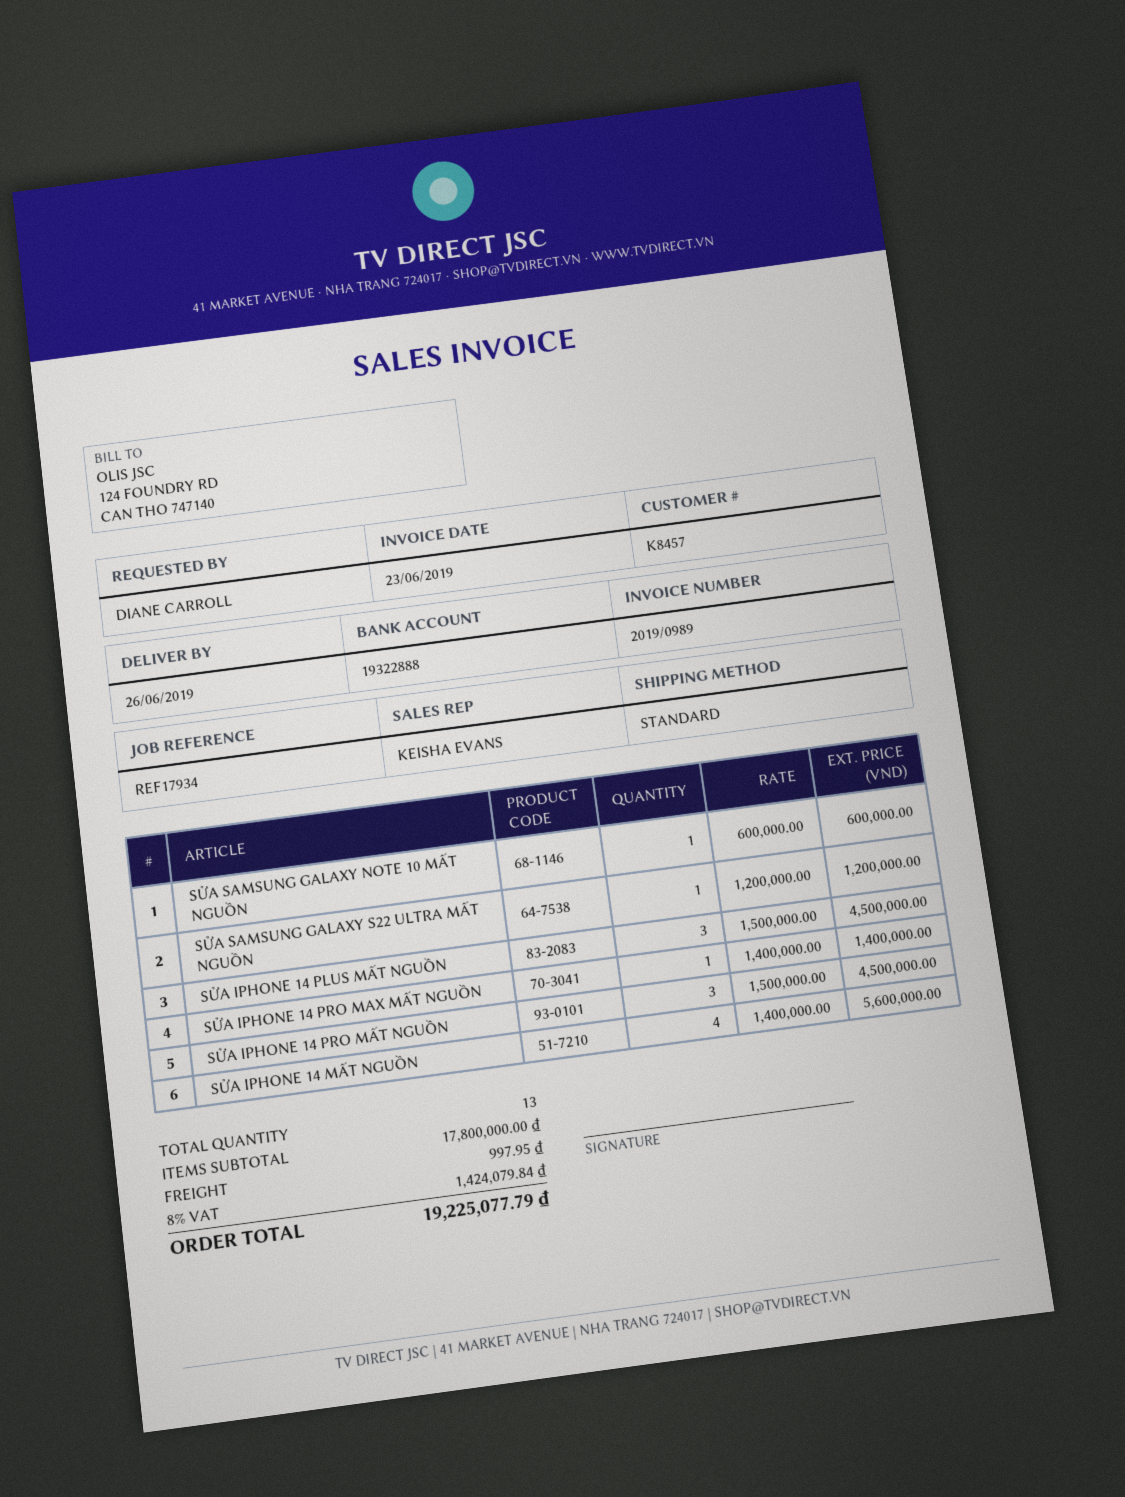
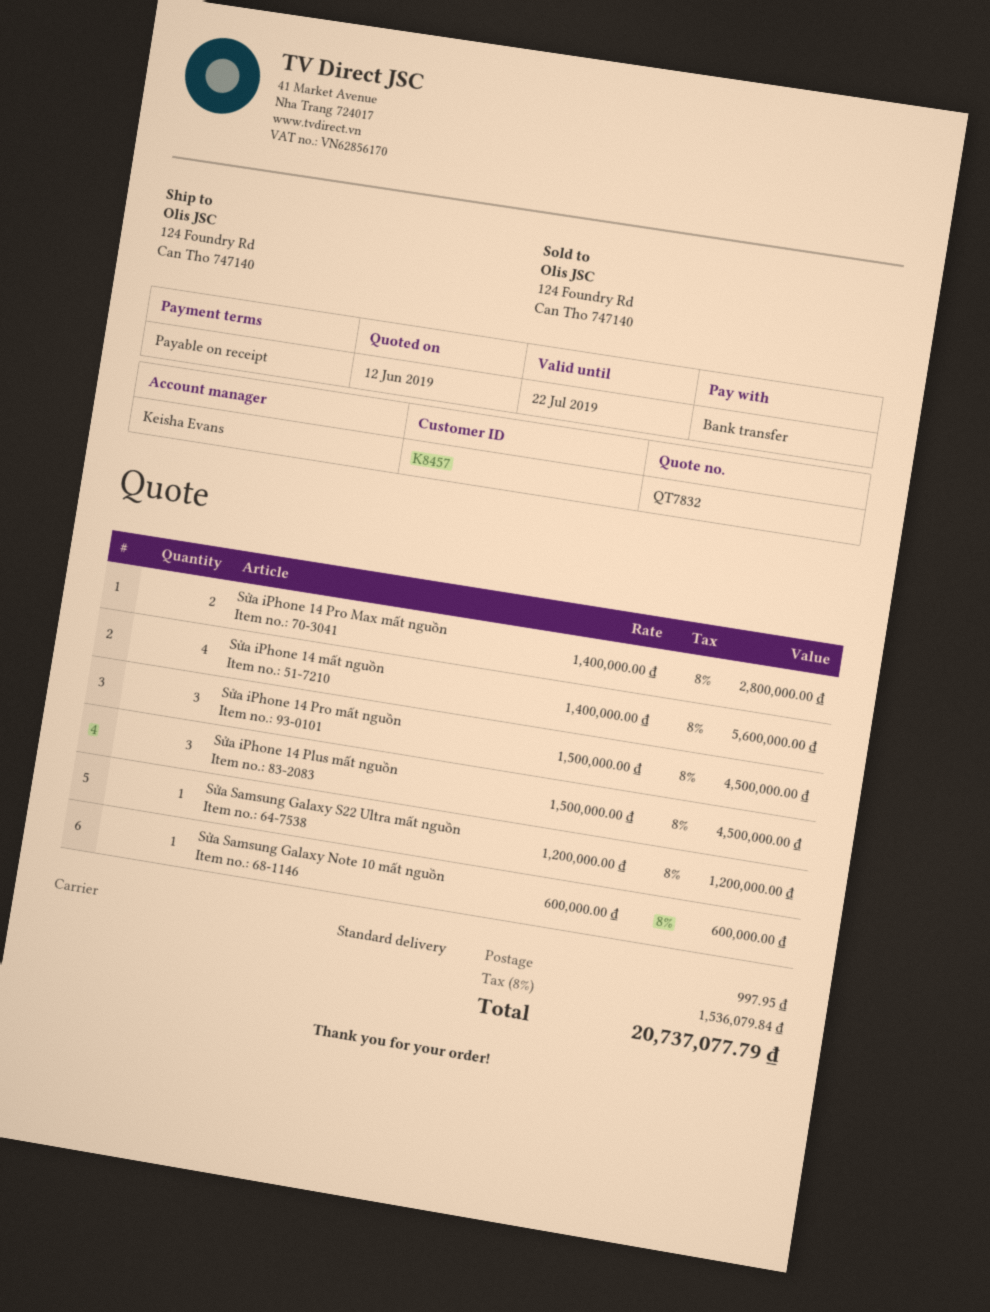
SỬA IPHONE 14 PRO MAX MẤT NGUỒN: 1 x 1400000.00 = 1400000.00 -> 2 x 1400000.00 = 2800000.00
tax: 8% = 1424079.84 -> 8% = 1536079.84
total: 19225077.79 -> 20737077.79

